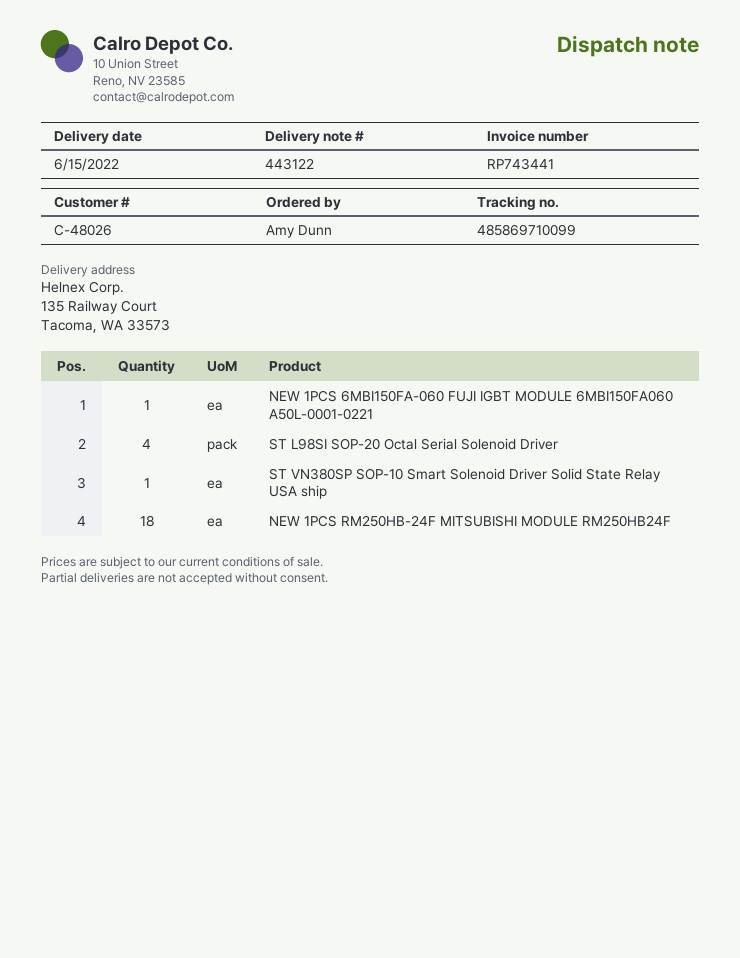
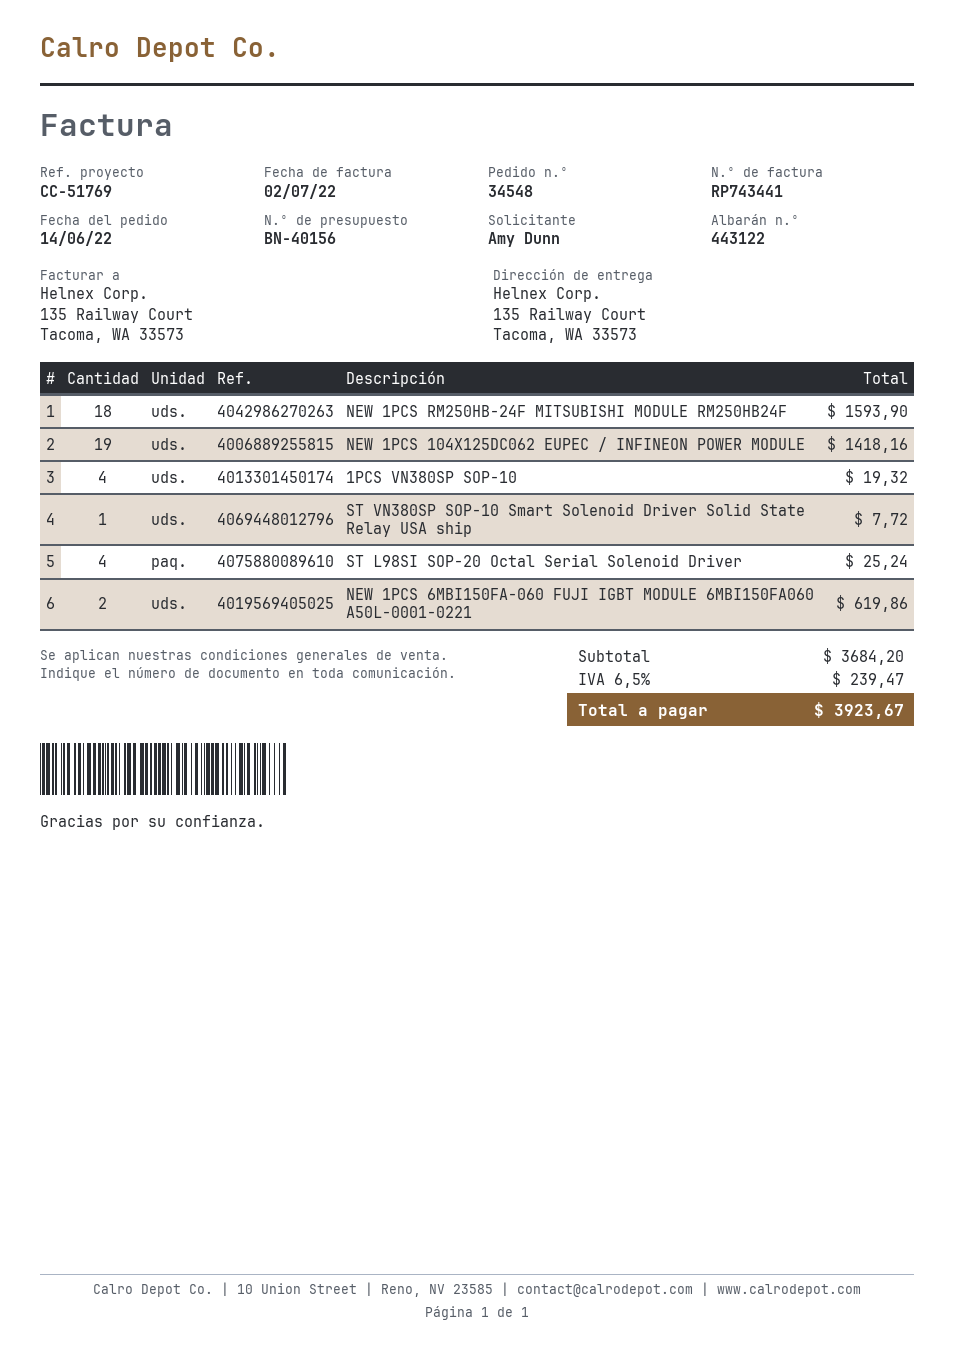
NEW 1PCS 6MBI150FA-060 FUJI IGBT MODULE 6MBI150FA060 A50L-0001-0221: 1 -> 2
NEW 1PCS 104X125DC062 EUPEC / INFINEON POWER MODULE: none -> 19
1PCS VN380SP SOP-10: none -> 4

